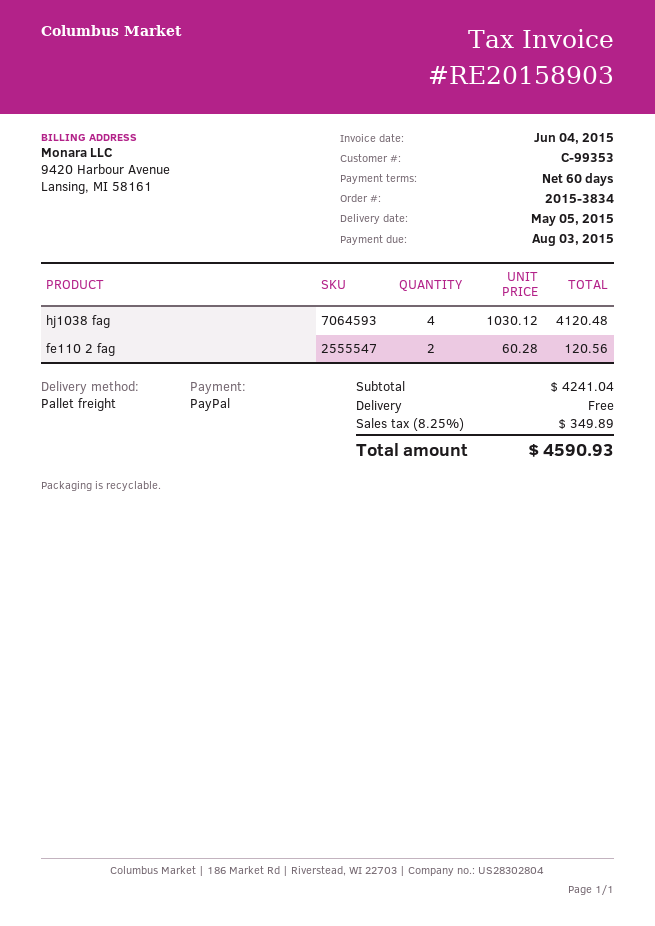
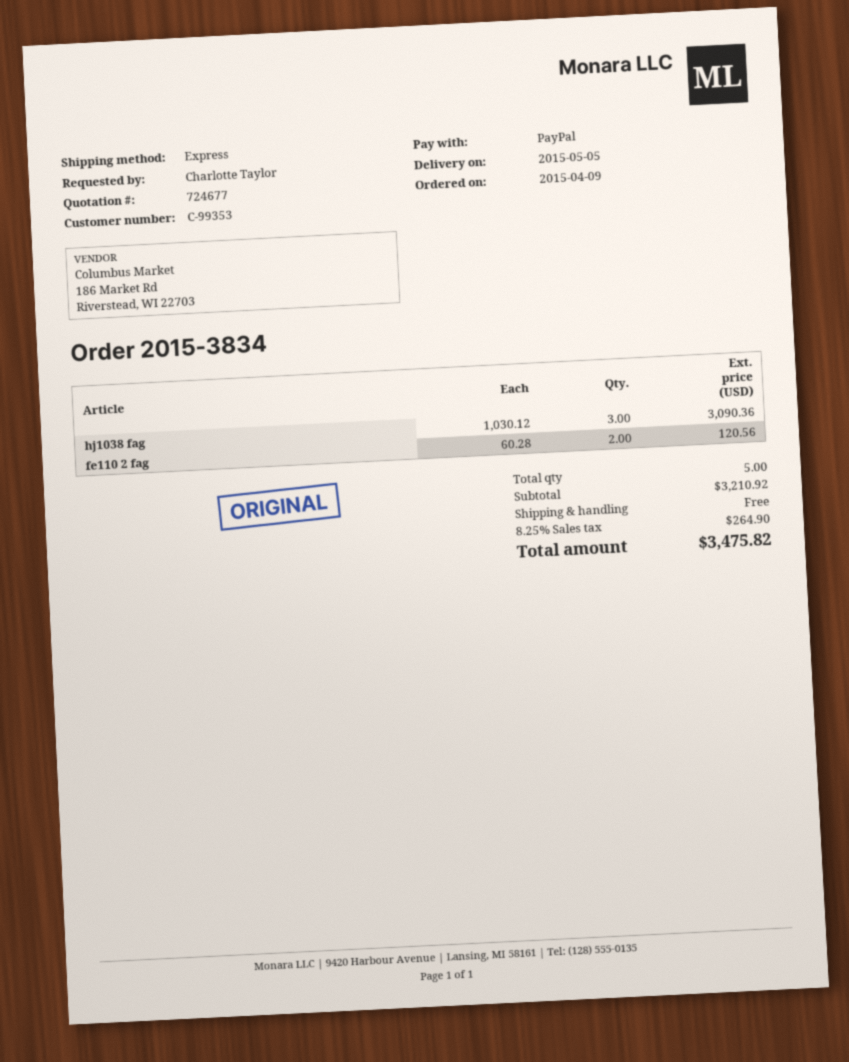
shipping method: pallet freight -> express
hj1038 fag: 4 x 1030.12 = 4120.48 -> 3 x 1030.12 = 3090.36
subtotal: 4241.04 -> 3210.92
tax: 8.25% = 349.89 -> 8.25% = 264.90
total: 4590.93 -> 3475.82

